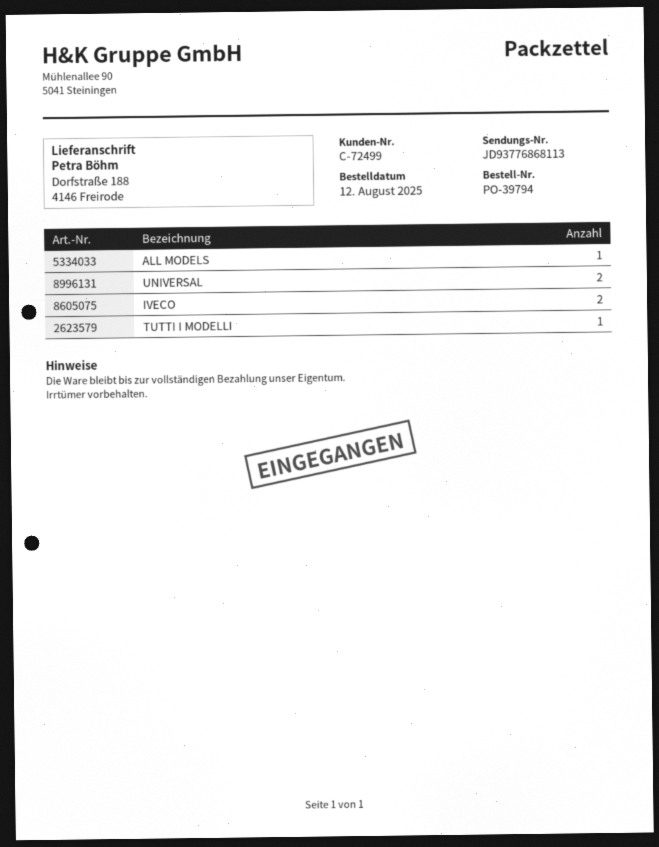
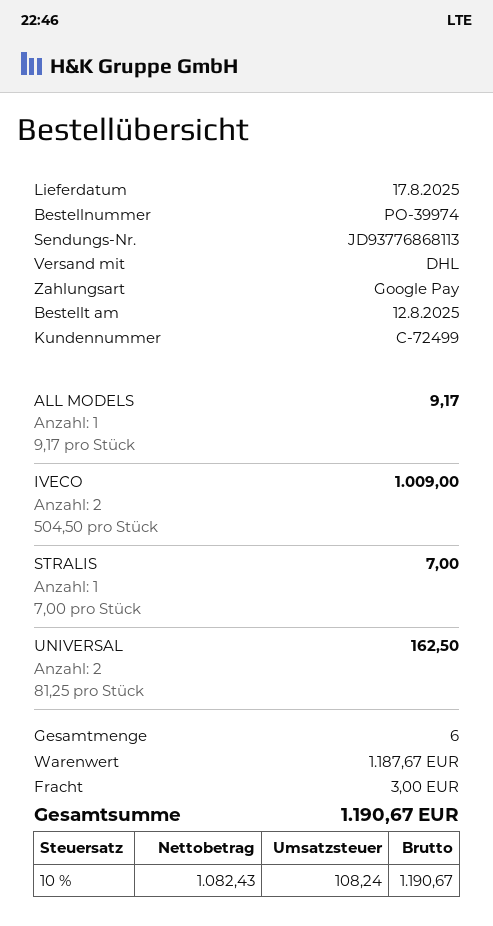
order number: PO-39794 -> PO-39974
TUTTI I MODELLI: 1 -> none
STRALIS: none -> 1

